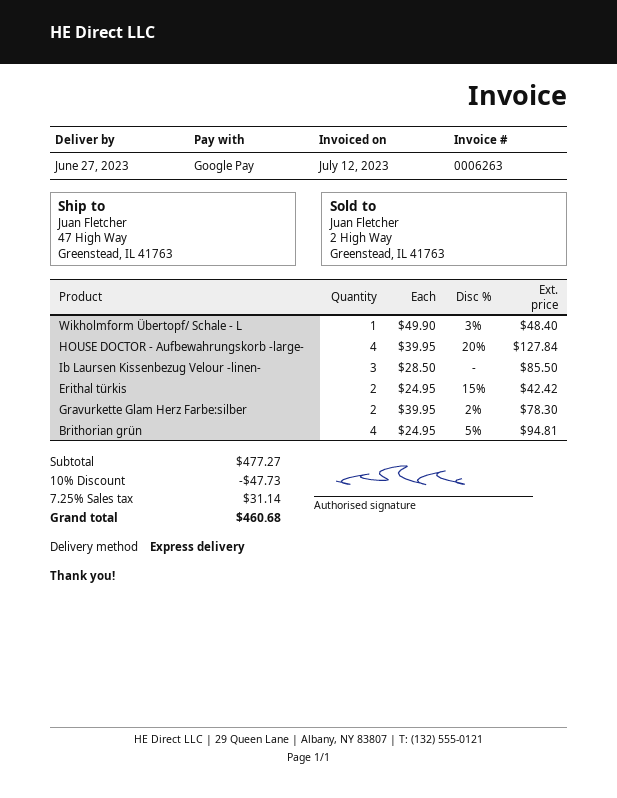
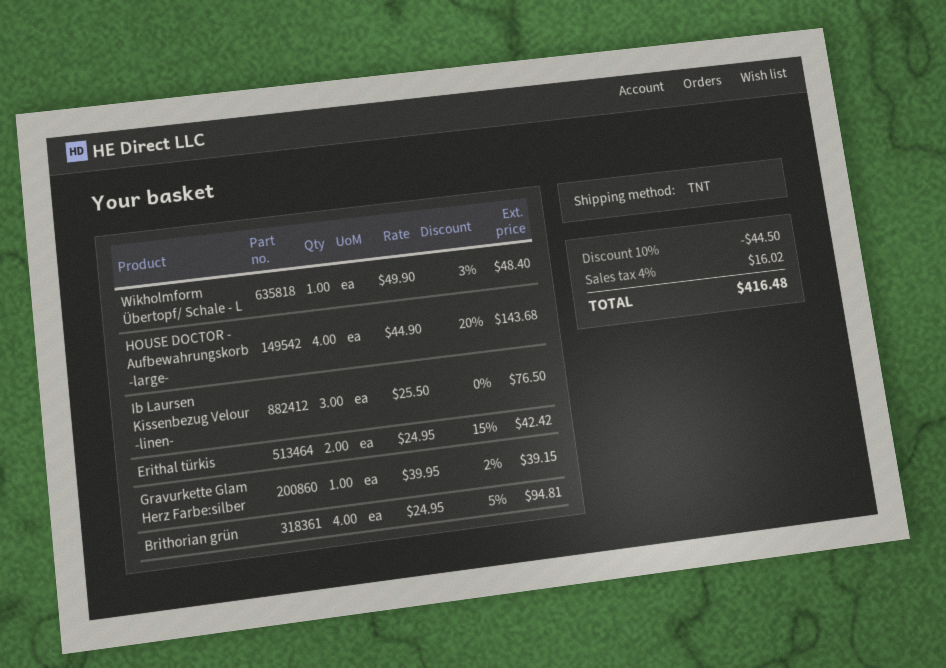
shipping method: express -> TNT
HOUSE DOCTOR - Aufbewahrungskorb -large-: 4 x 39.95 - 20% = 127.84 -> 4 x 44.90 - 20% = 143.68
Ib Laursen Kissenbezug Velour -linen-: 3 x 28.50 = 85.50 -> 3 x 25.50 = 76.50
Gravurkette Glam Herz Farbe:silber: 2 x 39.95 - 2% = 78.30 -> 1 x 39.95 - 2% = 39.15
discount: 10% = 47.73 -> 10% = 44.50
tax: 7.25% = 31.14 -> 4% = 16.02
total: 460.68 -> 416.48

